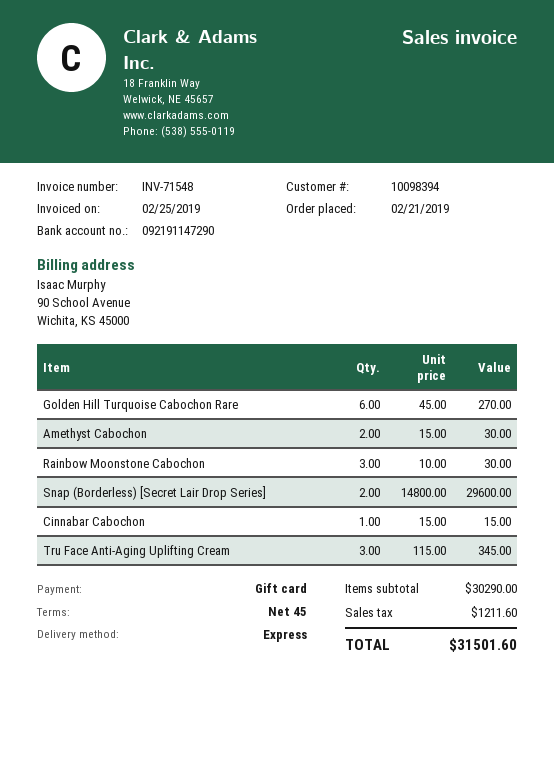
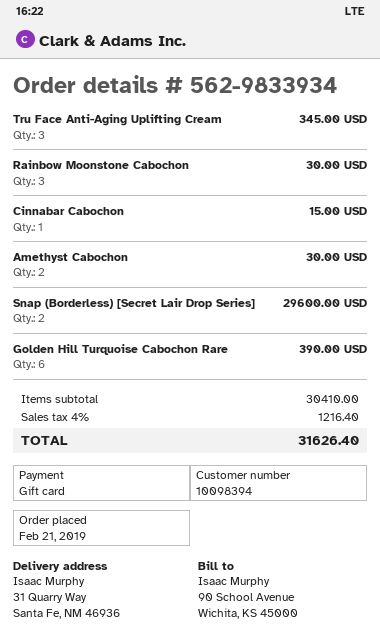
Golden Hill Turquoise Cabochon Rare: 6 for 270.00 -> 6 for 390.00
subtotal: 30290.00 -> 30410.00
tax: 1211.60 -> 1216.40
total: 31501.60 -> 31626.40

